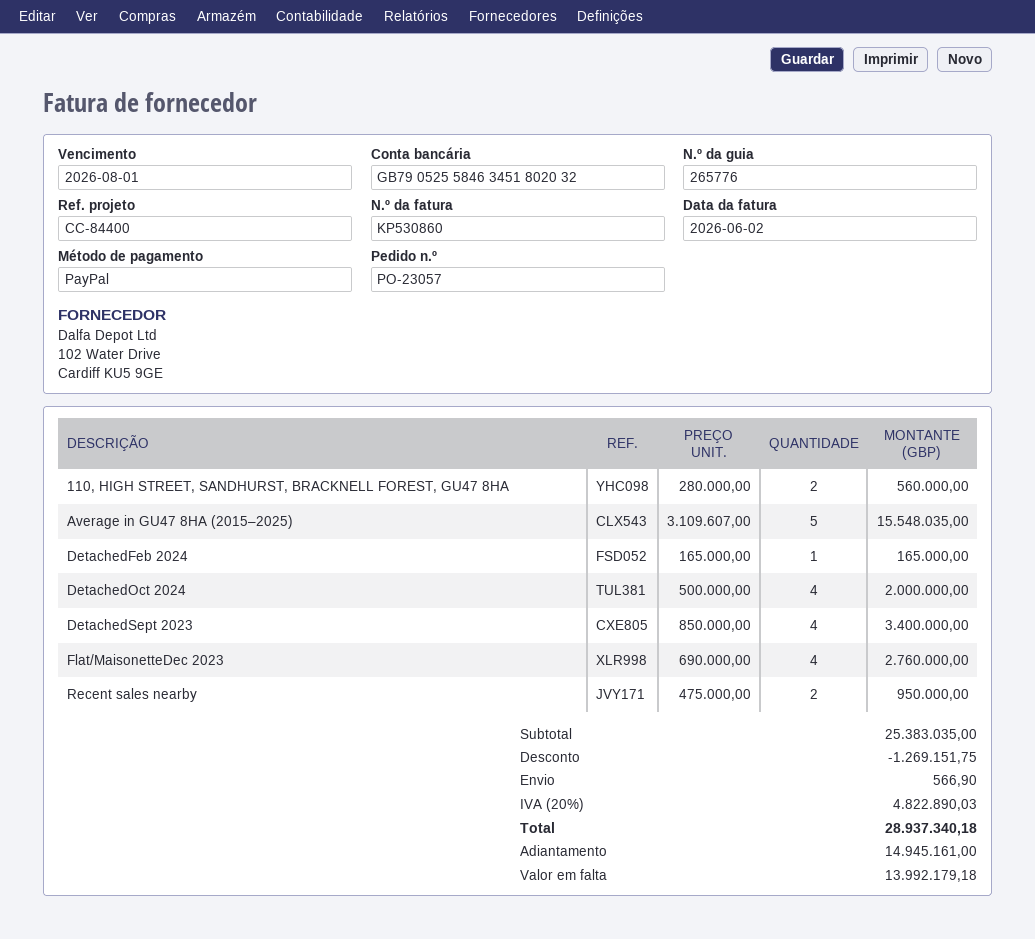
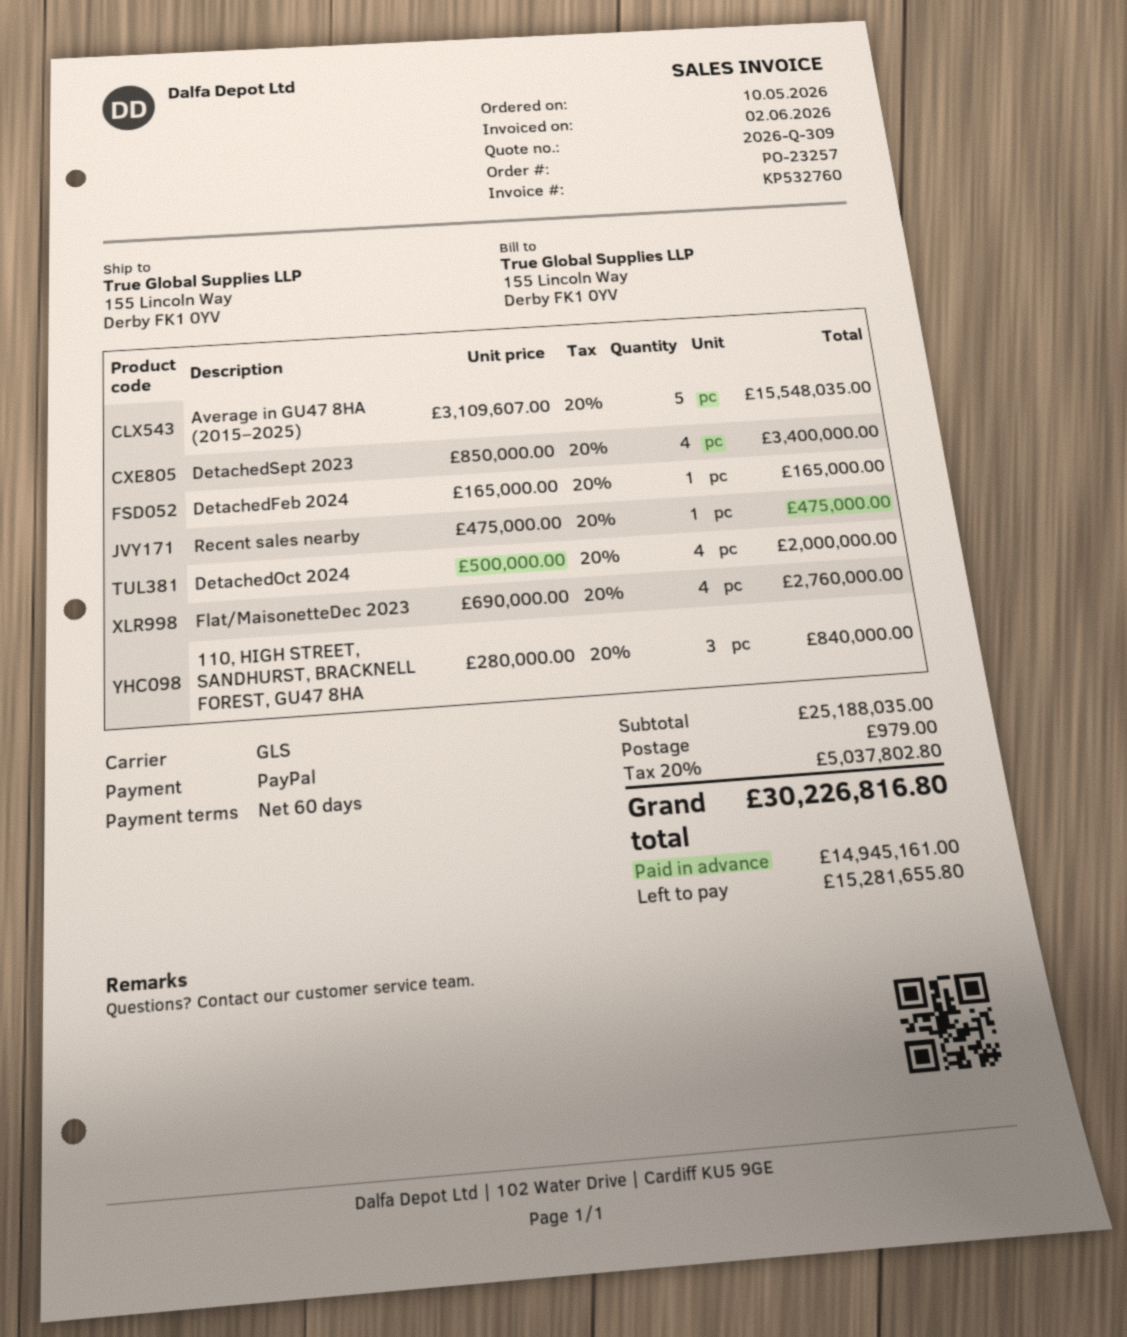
order number: PO-23057 -> PO-23257
invoice number: KP530860 -> KP532760
110, HIGH STREET, SANDHURST, BRACKNELL FOREST, GU47 8HA: 2 x 280000.00 = 560000.00 -> 3 x 280000.00 = 840000.00
Recent sales nearby: 2 x 475000.00 = 950000.00 -> 1 x 475000.00 = 475000.00
subtotal: 25383035.00 -> 25188035.00
discount: 1269151.75 -> none
shipping: 566.90 -> 979.00
tax: 20% = 4822890.03 -> 20% = 5037802.80
total: 28937340.18 -> 30226816.80
balance: 13992179.18 -> 15281655.80

